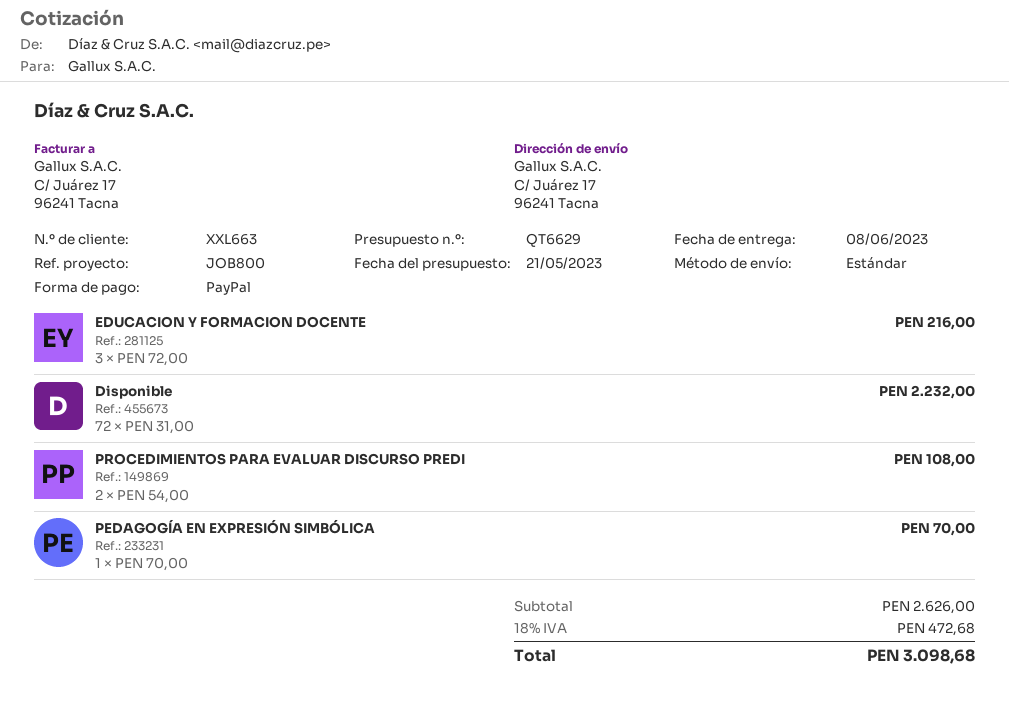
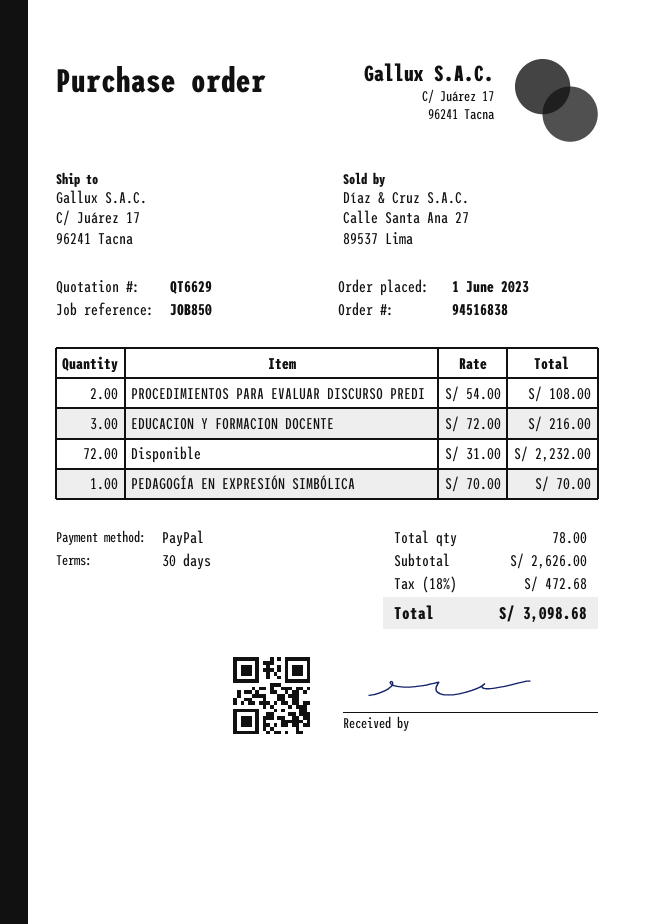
reference: JOB800 -> JOB850

